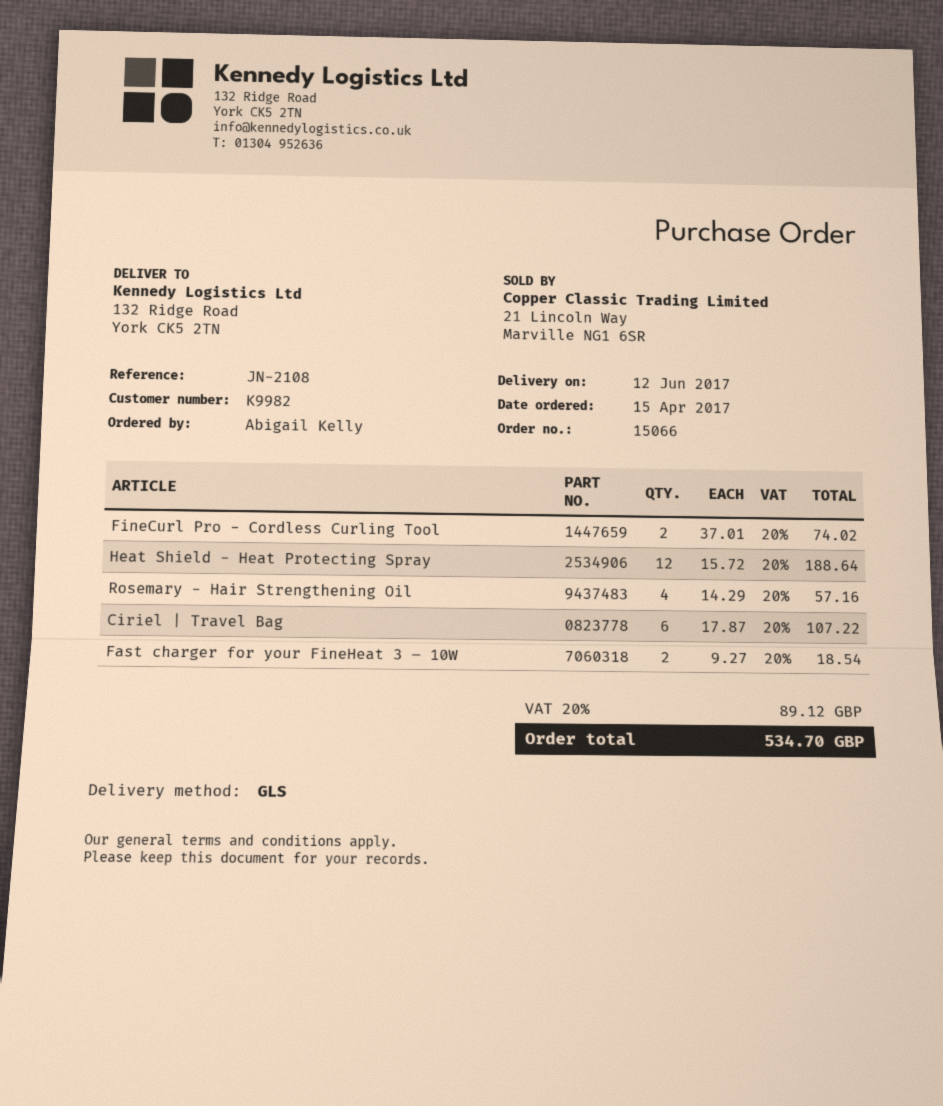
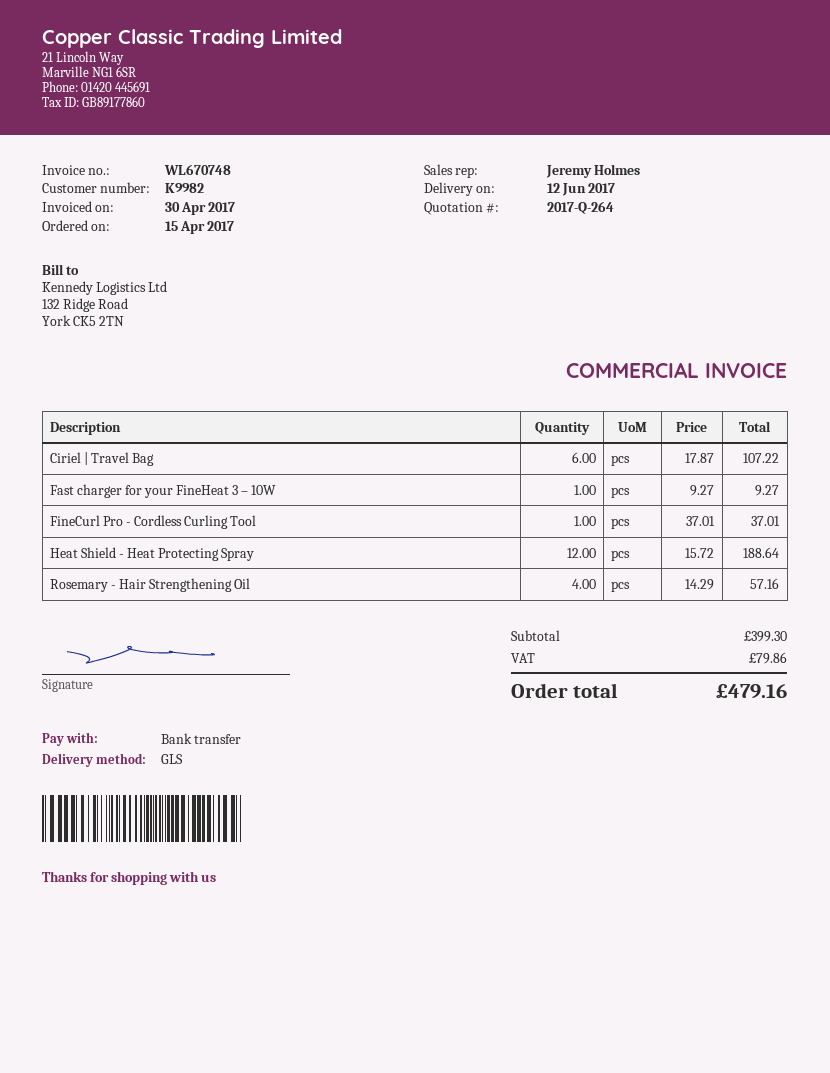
FineCurl Pro - Cordless Curling Tool: 2 x 37.01 = 74.02 -> 1 x 37.01 = 37.01
Fast charger for your FineHeat 3 – 10W: 2 x 9.27 = 18.54 -> 1 x 9.27 = 9.27
tax: 89.12 -> 79.86
total: 534.70 -> 479.16

